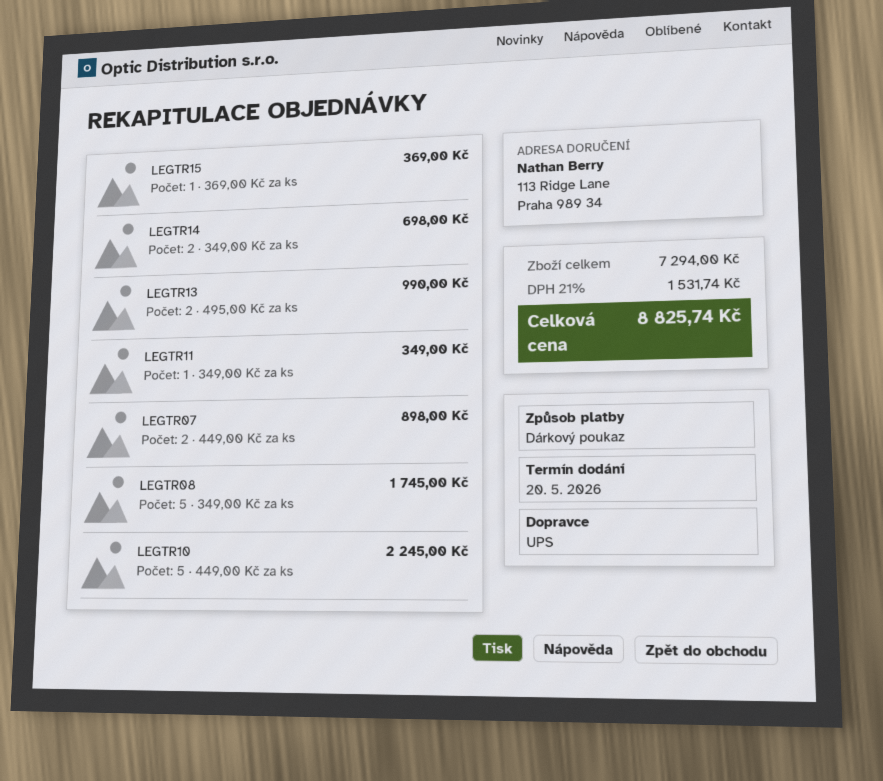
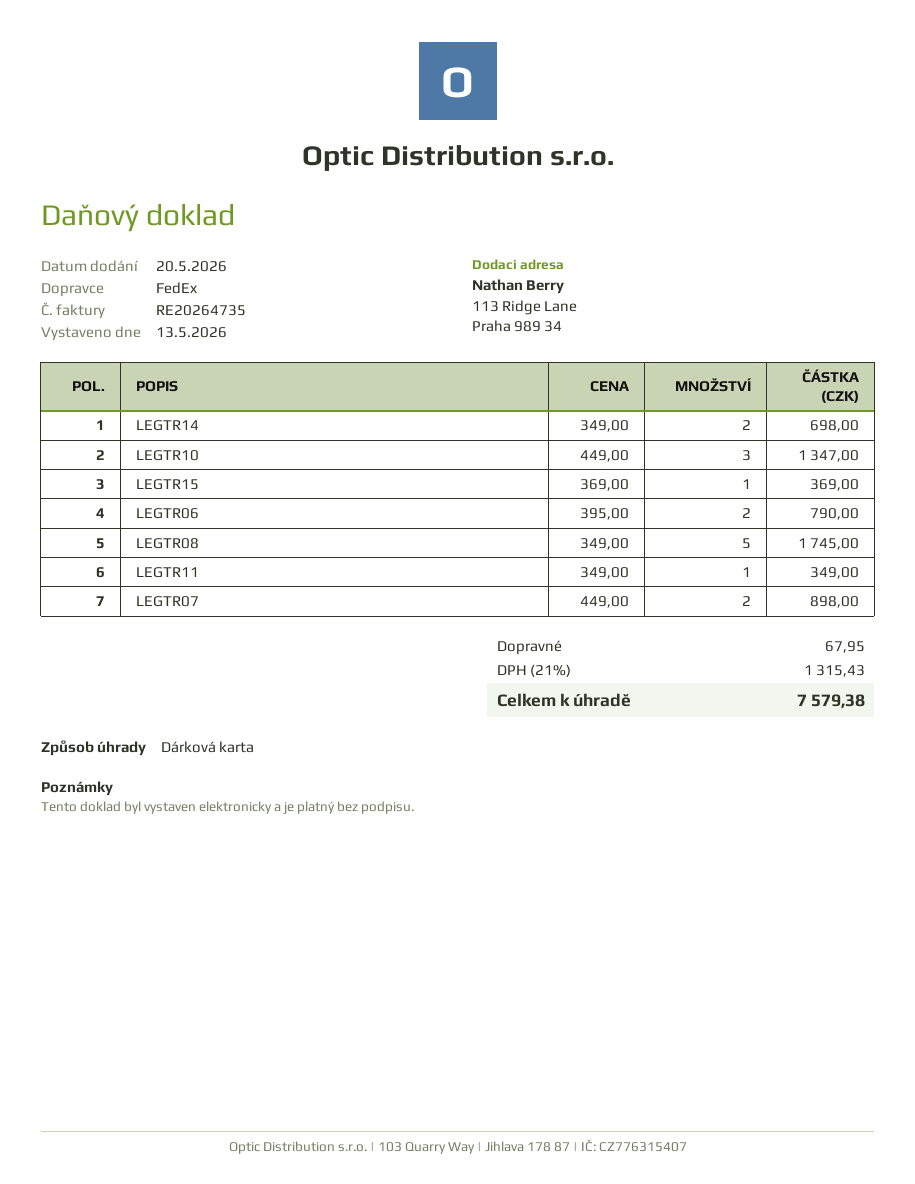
shipping method: UPS -> FedEx
LEGTR13: 2 x 495.00 = 990.00 -> none
LEGTR10: 5 x 449.00 = 2245.00 -> 3 x 449.00 = 1347.00
LEGTR06: none -> 2 x 395.00 = 790.00
shipping: none -> 67.95
tax: 21% = 1531.74 -> 21% = 1315.43
total: 8825.74 -> 7579.38

